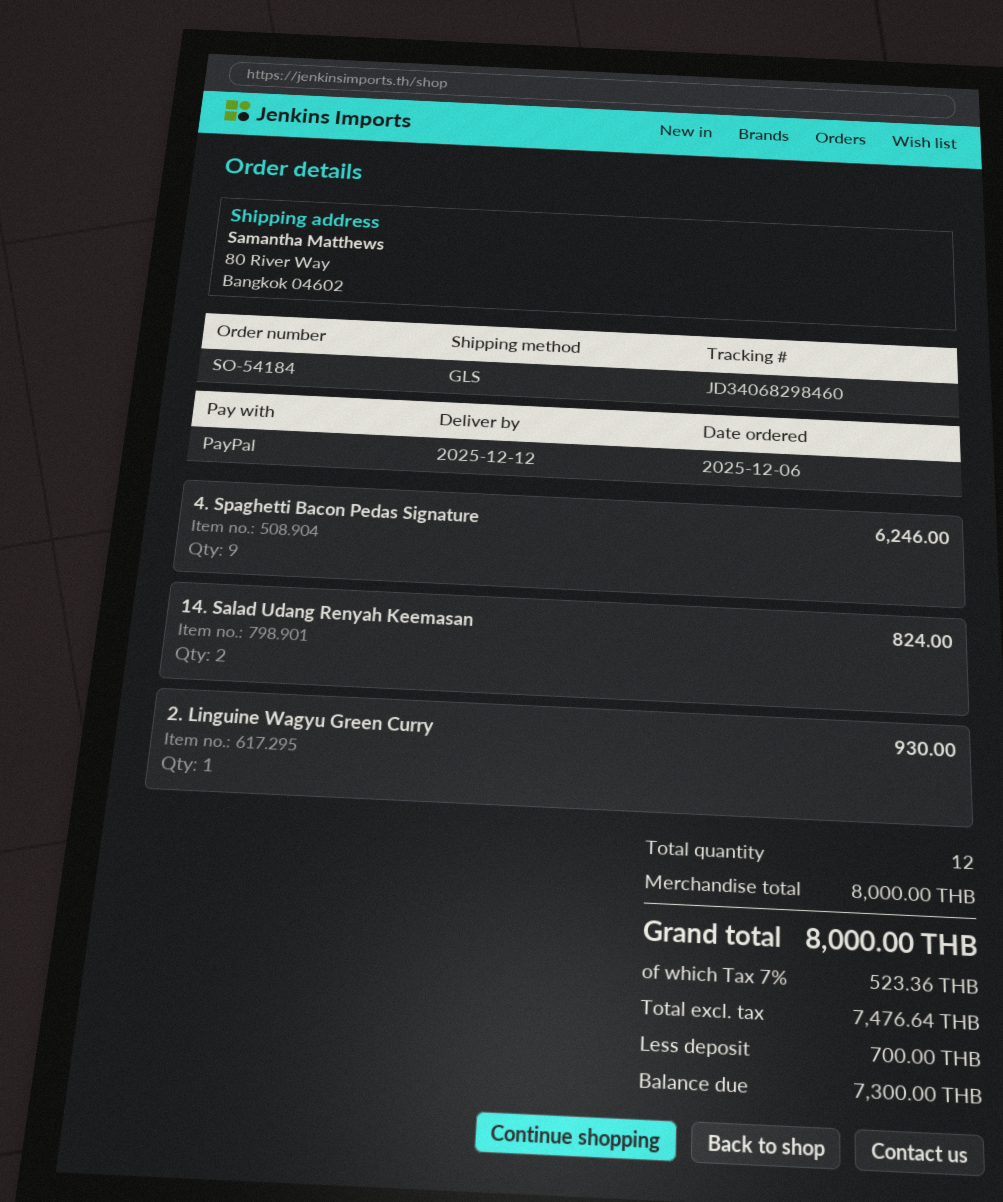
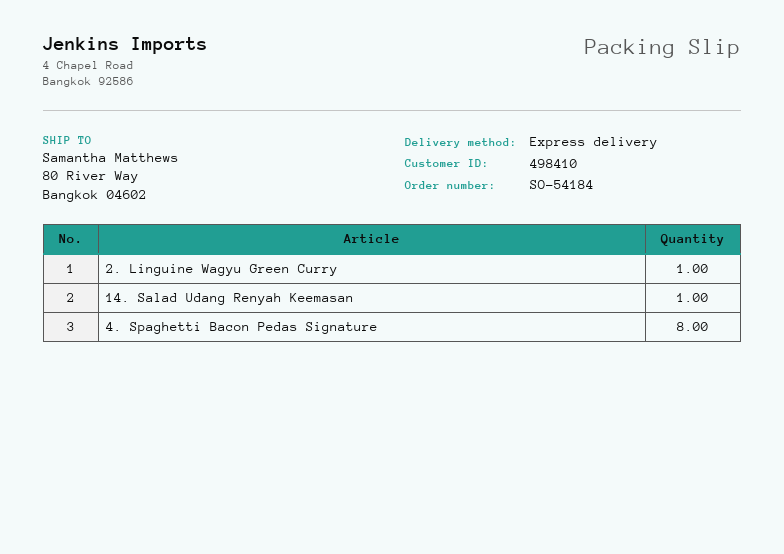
shipping method: GLS -> express
4. Spaghetti Bacon Pedas Signature: 9 -> 8
14. Salad Udang Renyah Keemasan: 2 -> 1

